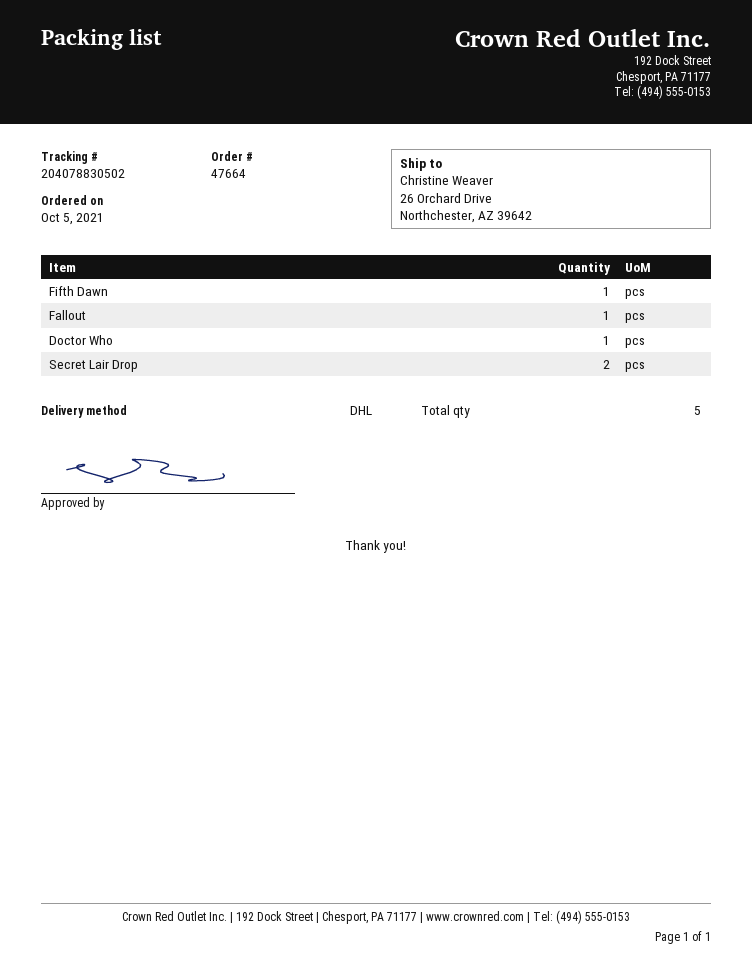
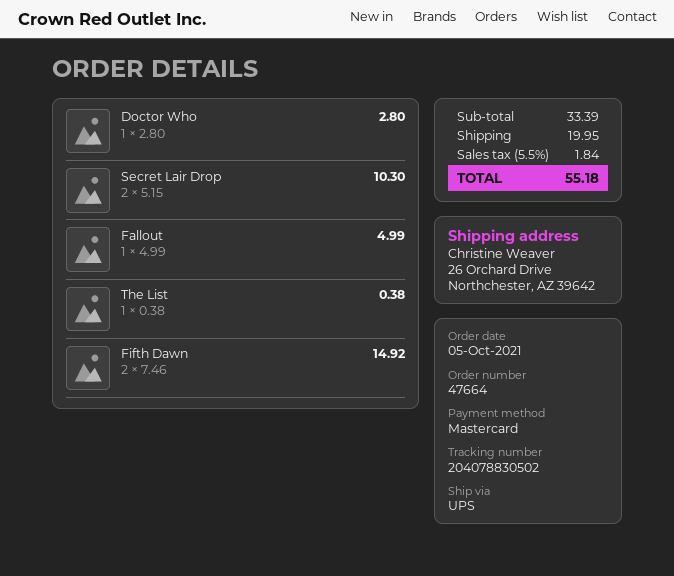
shipping method: DHL -> UPS
Fifth Dawn: 1 -> 2
The List: none -> 1

